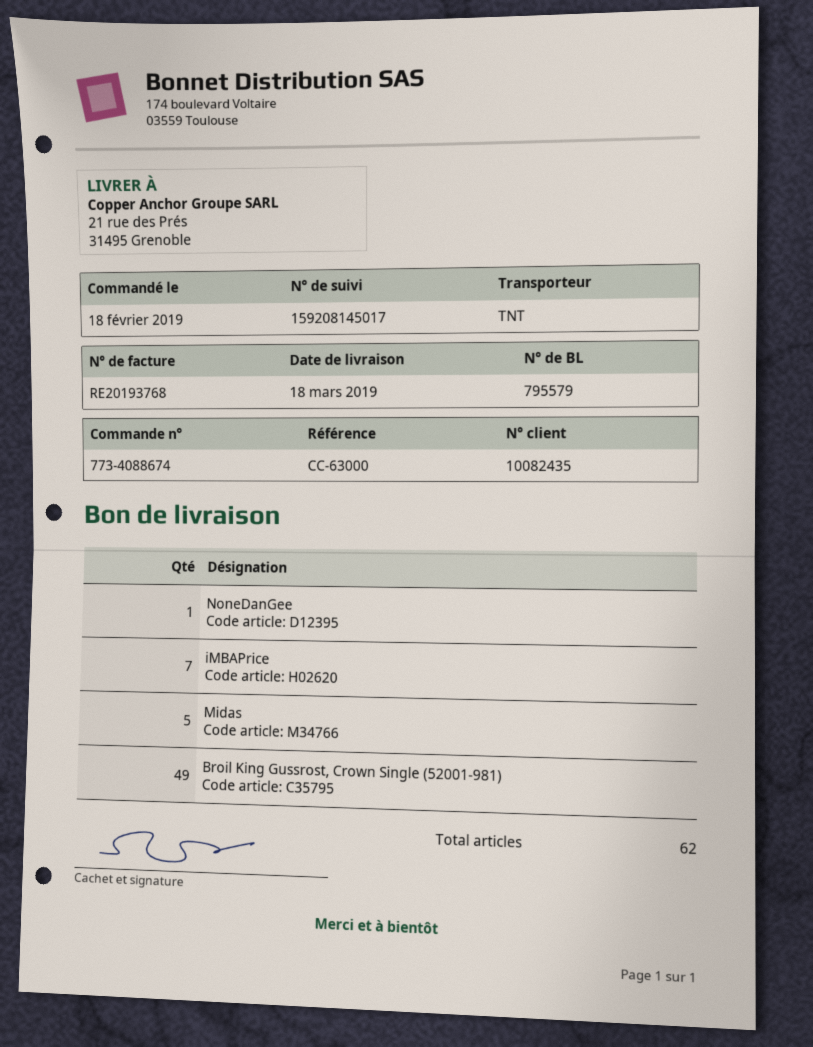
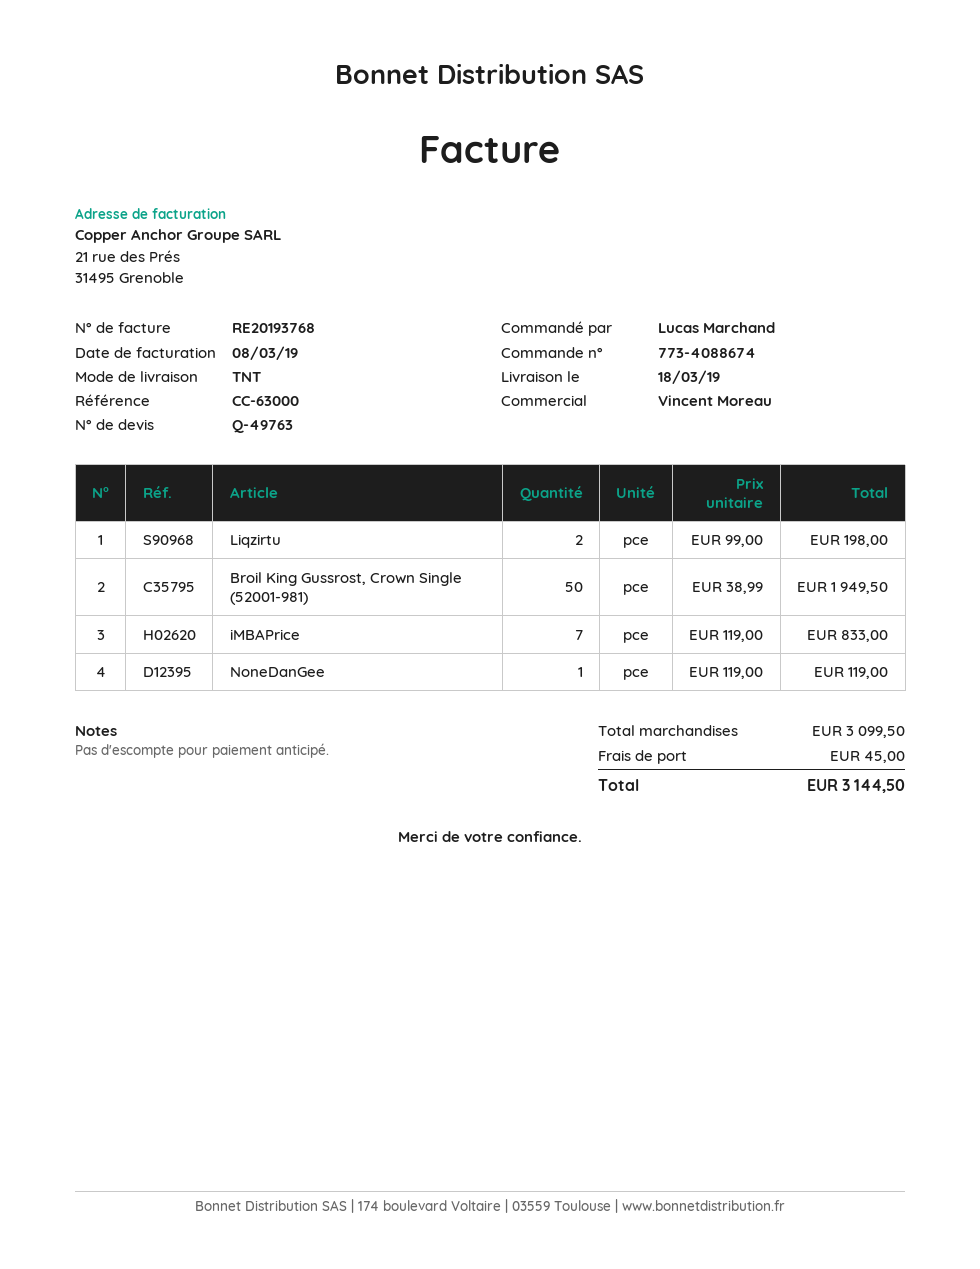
Midas: 5 -> none
Broil King Gussrost, Crown Single (52001-981): 49 -> 50
Liqzirtu: none -> 2

